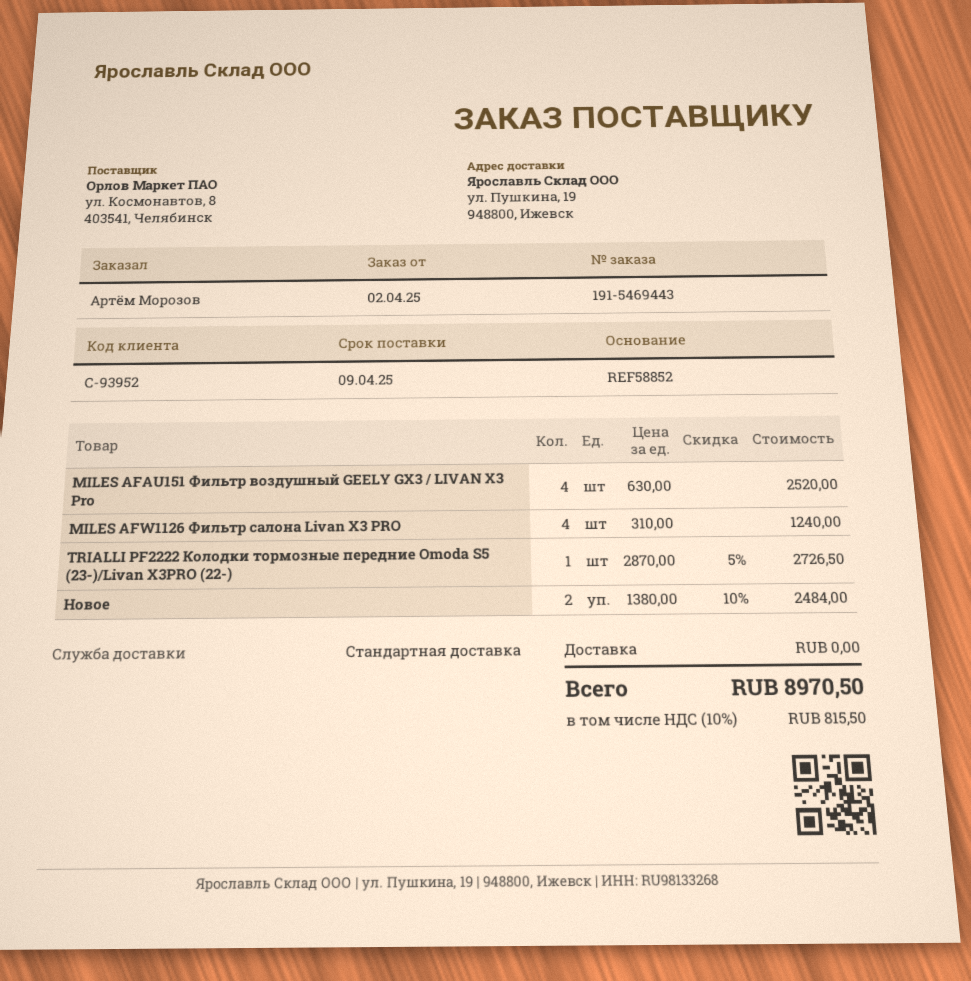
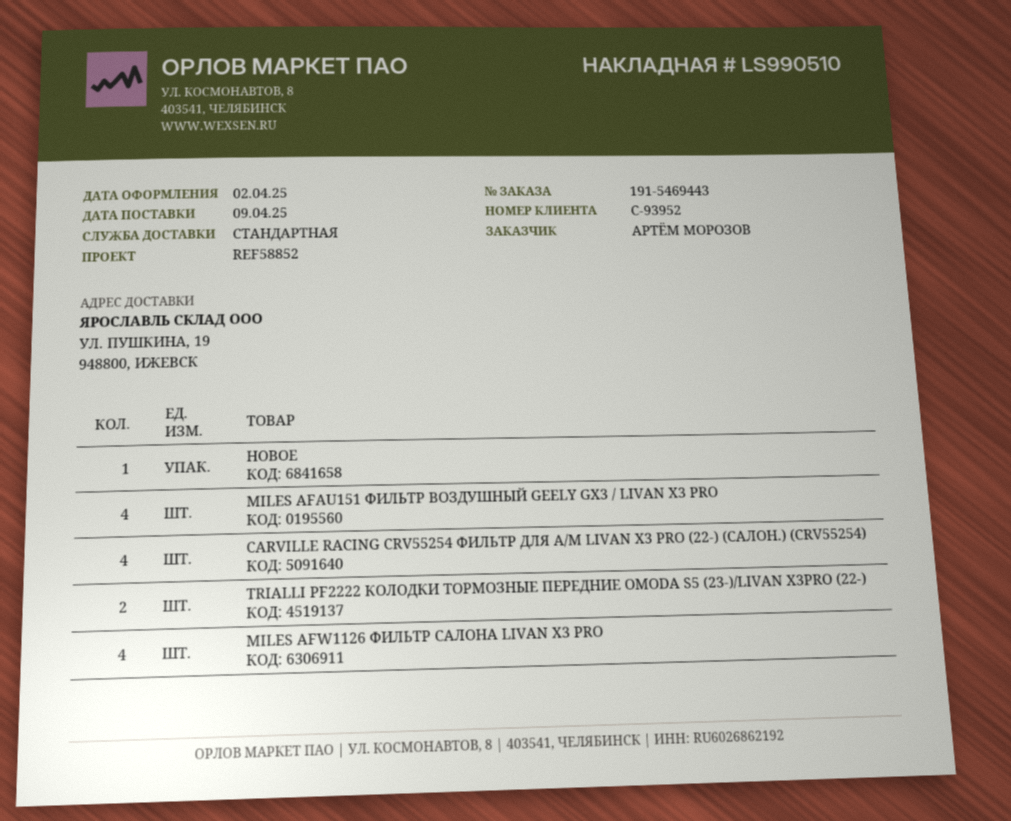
TRIALLI PF2222 Колодки тормозные передние Omoda S5 (23-)/Livan X3PRO (22-): 1 -> 2
Новое: 2 -> 1
CARVILLE RACING CRV55254 ФИЛЬТР ДЛЯ А/М LIVAN X3 PRO (22-) (САЛОН.) (CRV55254): none -> 4

